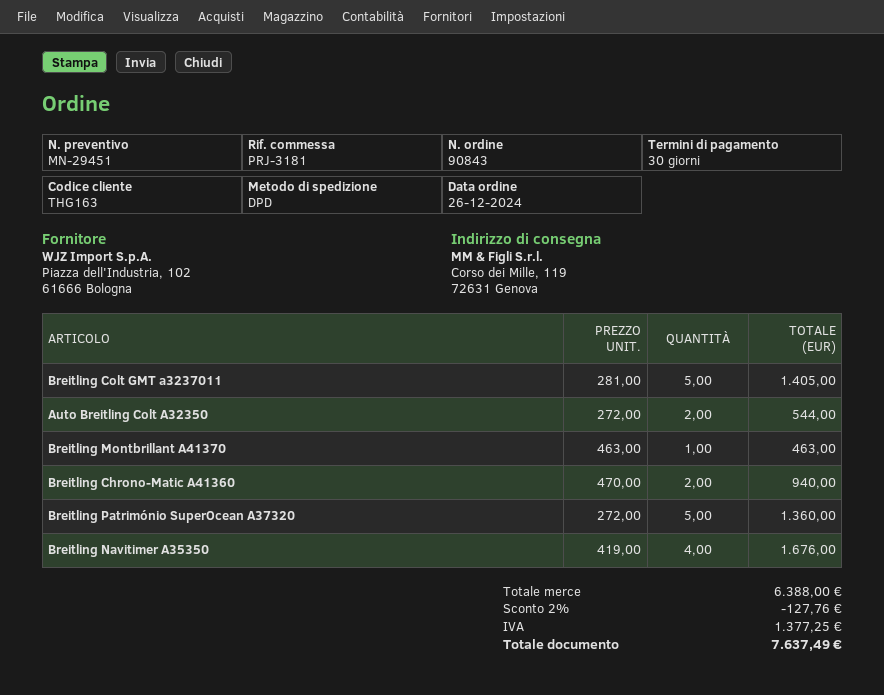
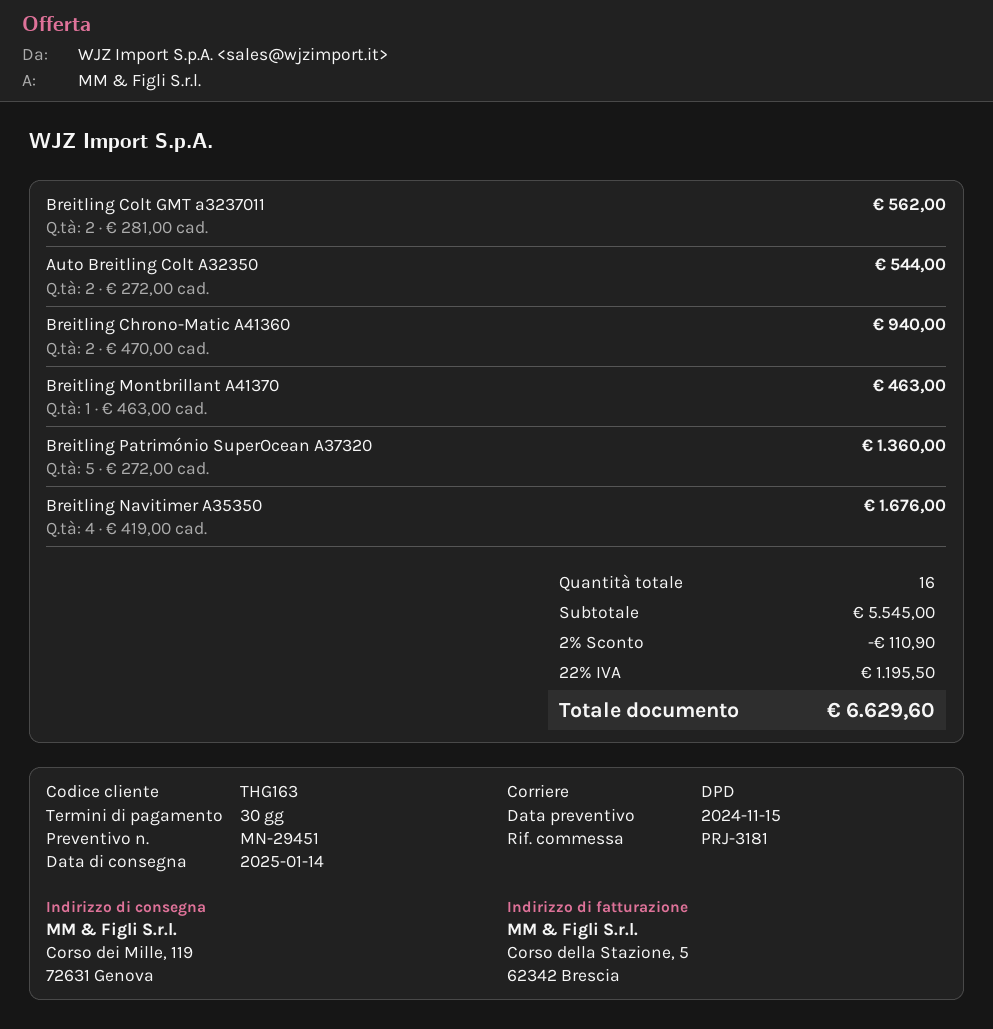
Breitling Colt GMT a3237011: 5 x 281.00 = 1405.00 -> 2 x 281.00 = 562.00
subtotal: 6388.00 -> 5545.00
discount: 2% = 127.76 -> 2% = 110.90
tax: 1377.25 -> 1195.50
total: 7637.49 -> 6629.60

